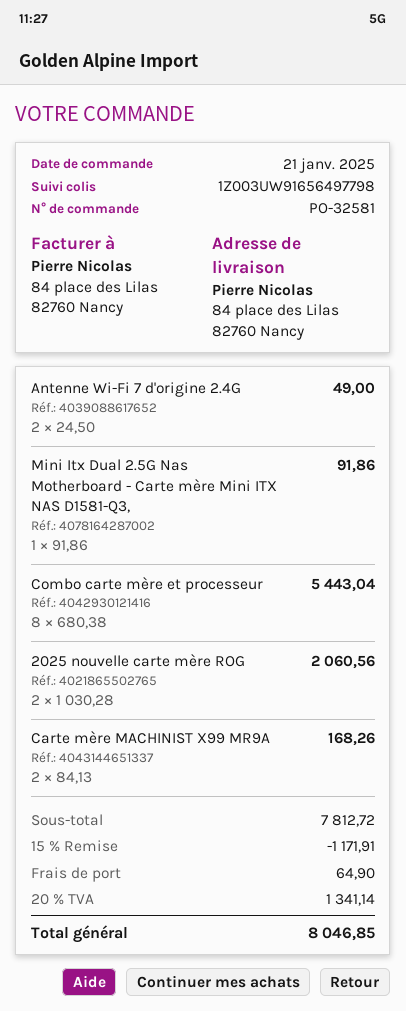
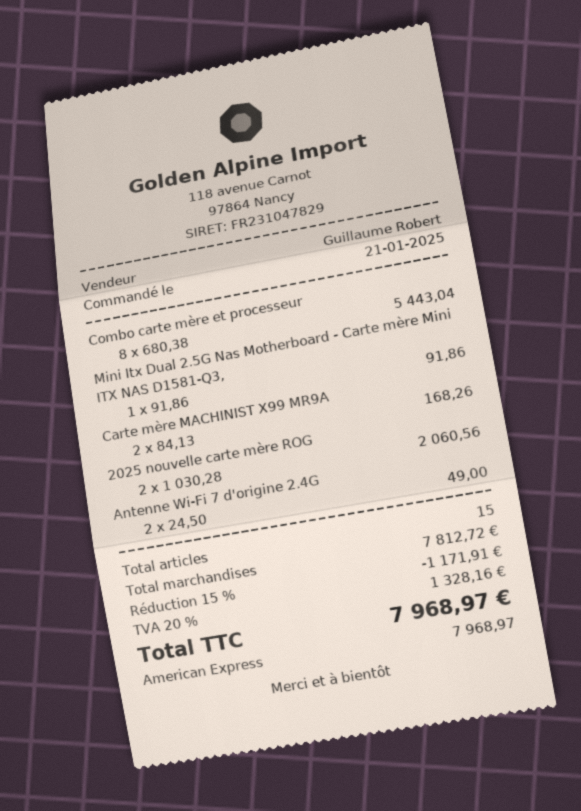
shipping: 64.90 -> none
tax: 20% = 1341.14 -> 20% = 1328.16
total: 8046.85 -> 7968.97

